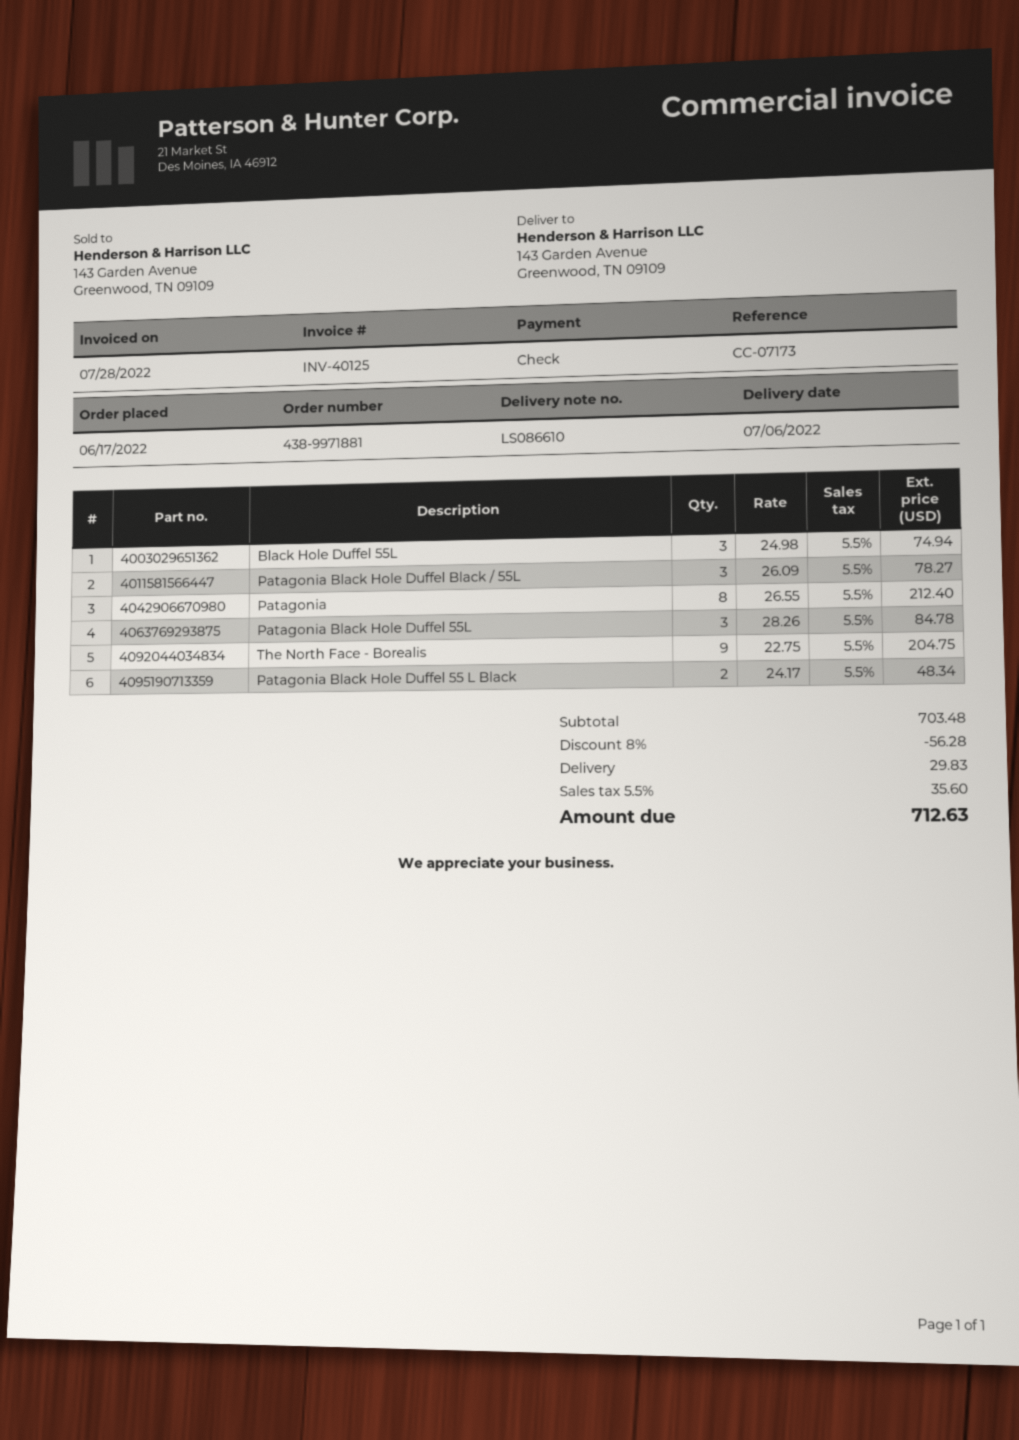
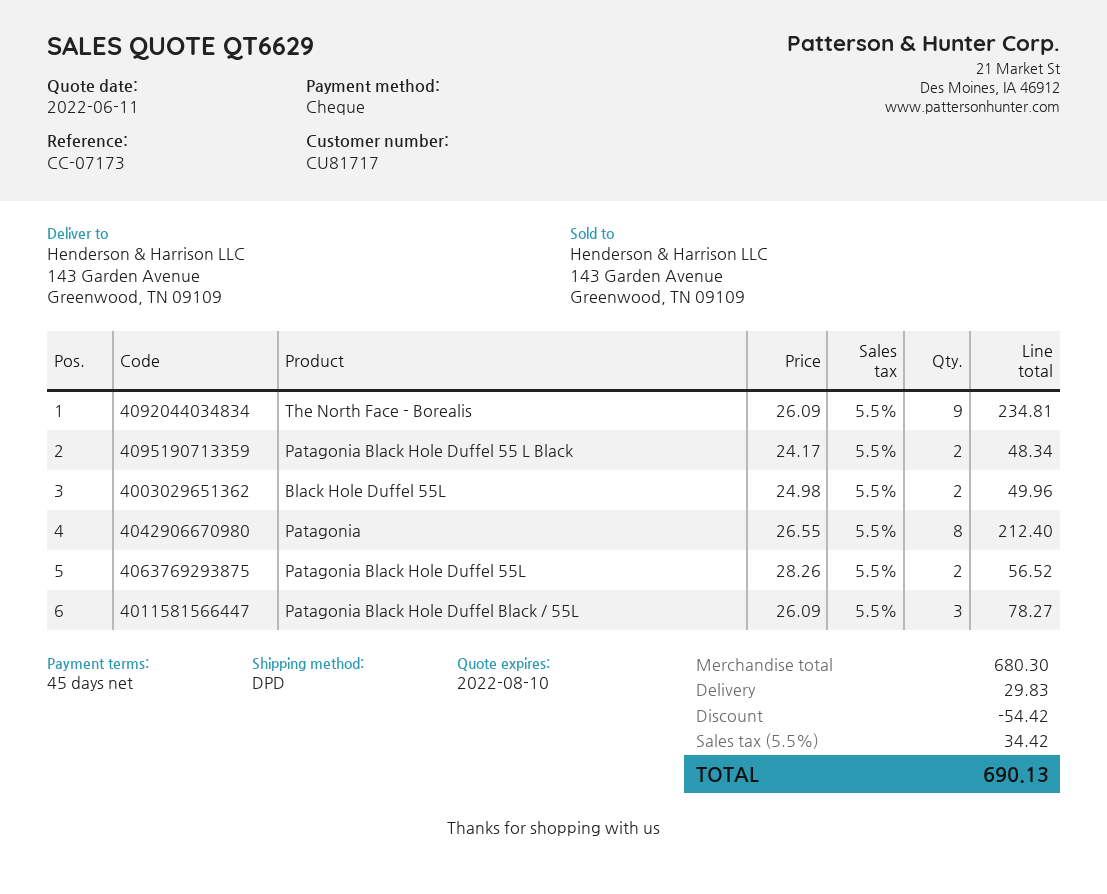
Black Hole Duffel 55L: 3 x 24.98 = 74.94 -> 2 x 24.98 = 49.96
Patagonia Black Hole Duffel 55L: 3 x 28.26 = 84.78 -> 2 x 28.26 = 56.52
The North Face - Borealis: 9 x 22.75 = 204.75 -> 9 x 26.09 = 234.81
subtotal: 703.48 -> 680.30
discount: 56.28 -> 54.42
tax: 5.5% = 35.60 -> 5.5% = 34.42
total: 712.63 -> 690.13

